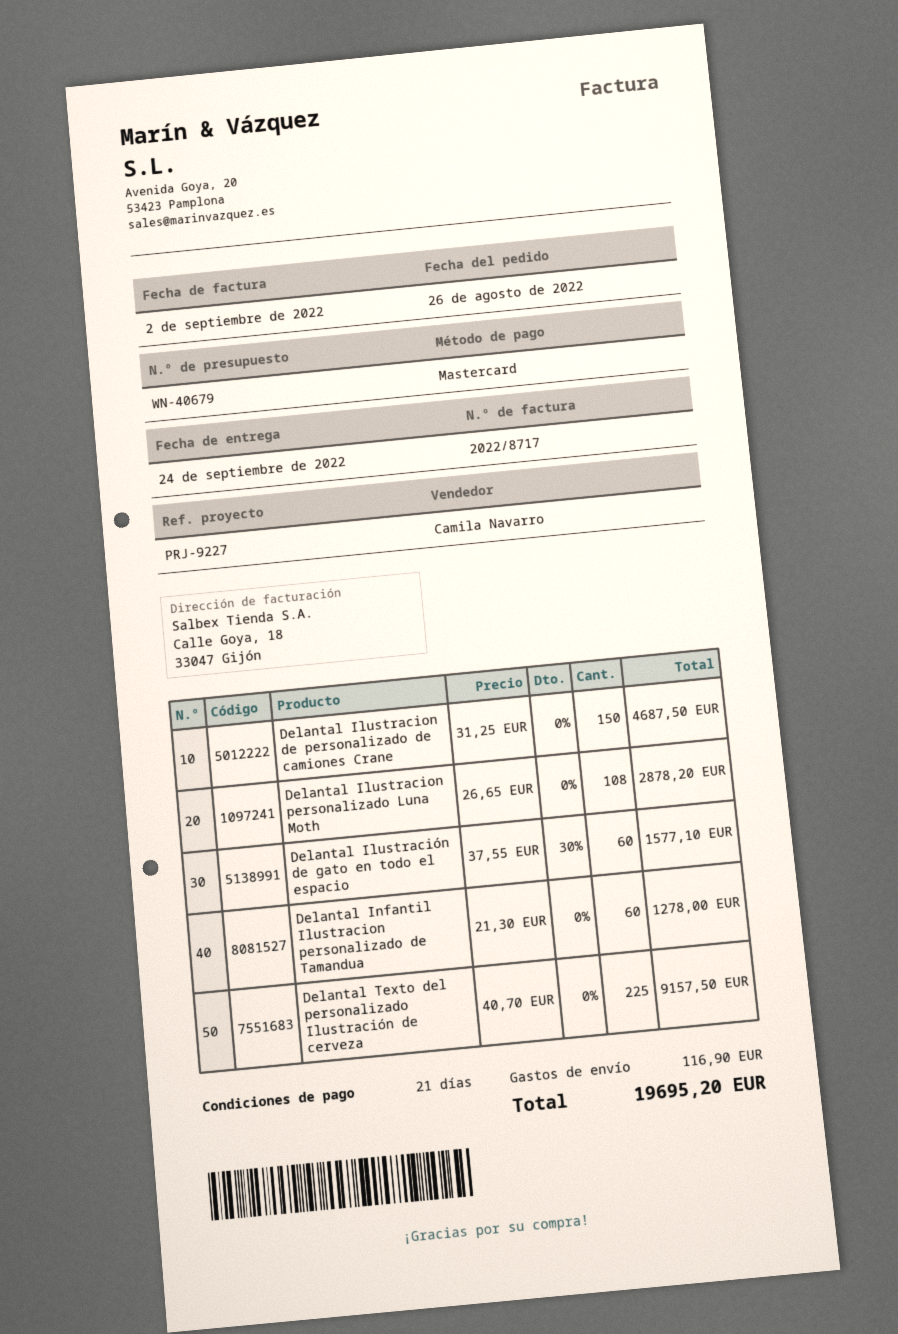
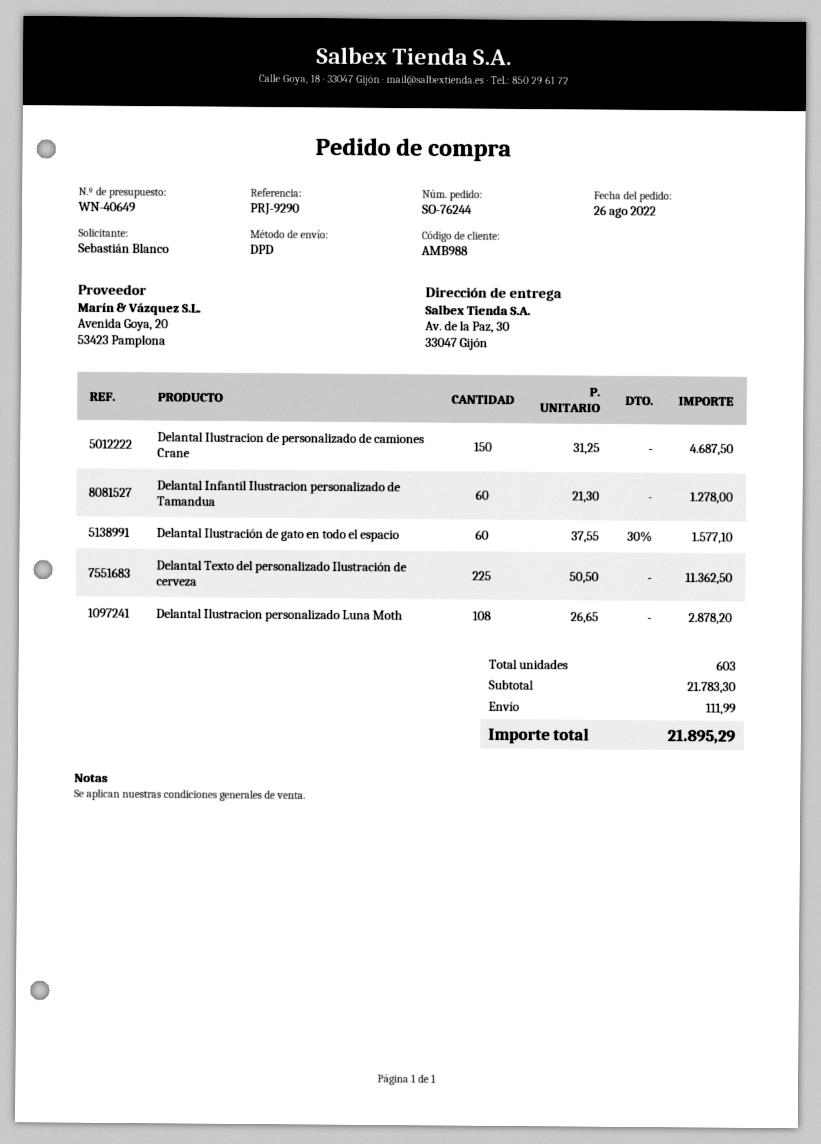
quote number: WN-40679 -> WN-40649
reference: PRJ-9227 -> PRJ-9290
Delantal Texto del personalizado Ilustración de cerveza: 225 x 40.70 = 9157.50 -> 225 x 50.50 = 11362.50
shipping: 116.90 -> 111.99
total: 19695.20 -> 21895.29

